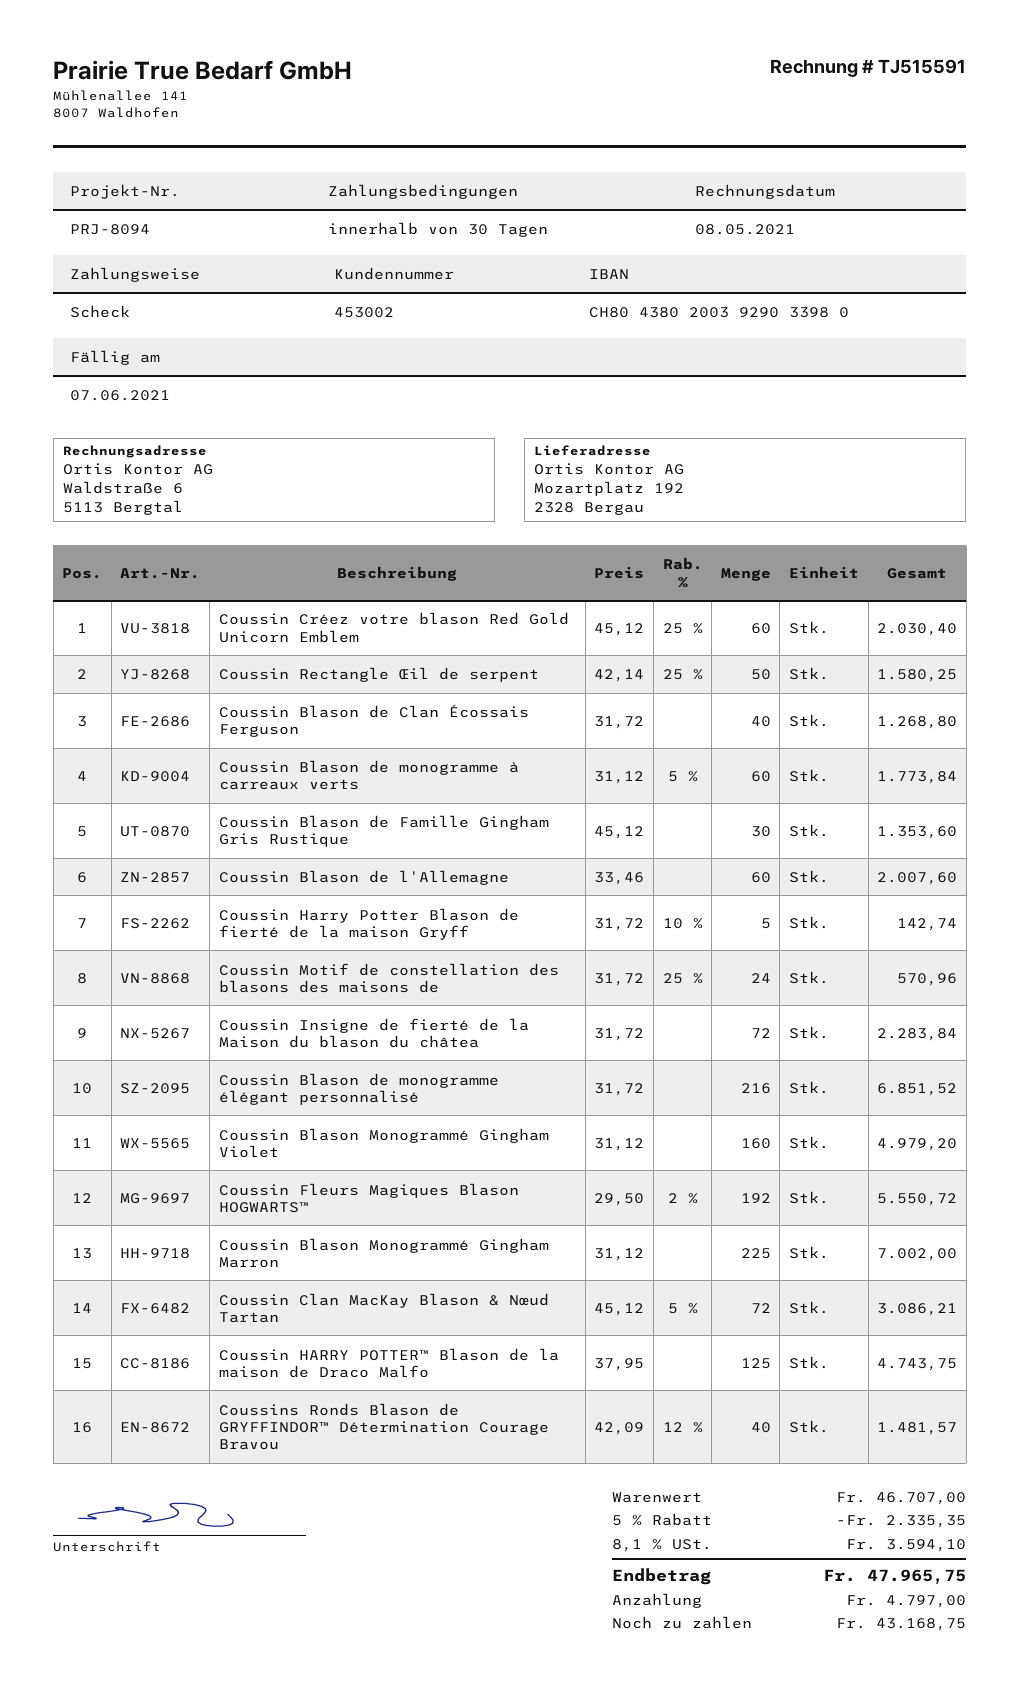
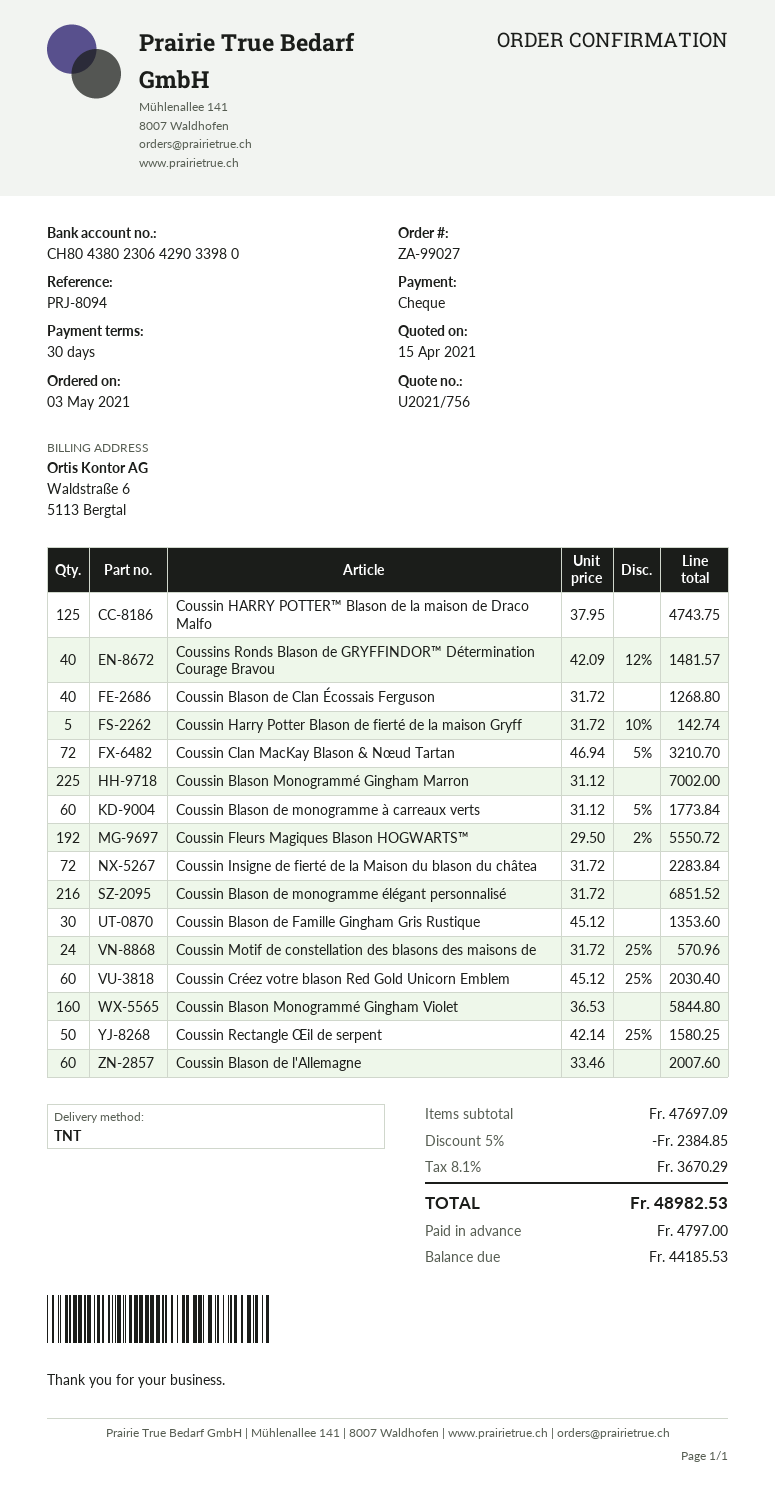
bank account: CH8043802003929033980 -> CH8043802306429033980
Coussin Blason Monogrammé Gingham Violet: 160 x 31.12 = 4979.20 -> 160 x 36.53 = 5844.80
Coussin Clan MacKay Blason & Nœud Tartan: 72 x 45.12 - 5% = 3086.21 -> 72 x 46.94 - 5% = 3210.70
subtotal: 46707.00 -> 47697.09
discount: 5% = 2335.35 -> 5% = 2384.85
tax: 8.1% = 3594.10 -> 8.1% = 3670.29
total: 47965.75 -> 48982.53
balance: 43168.75 -> 44185.53

